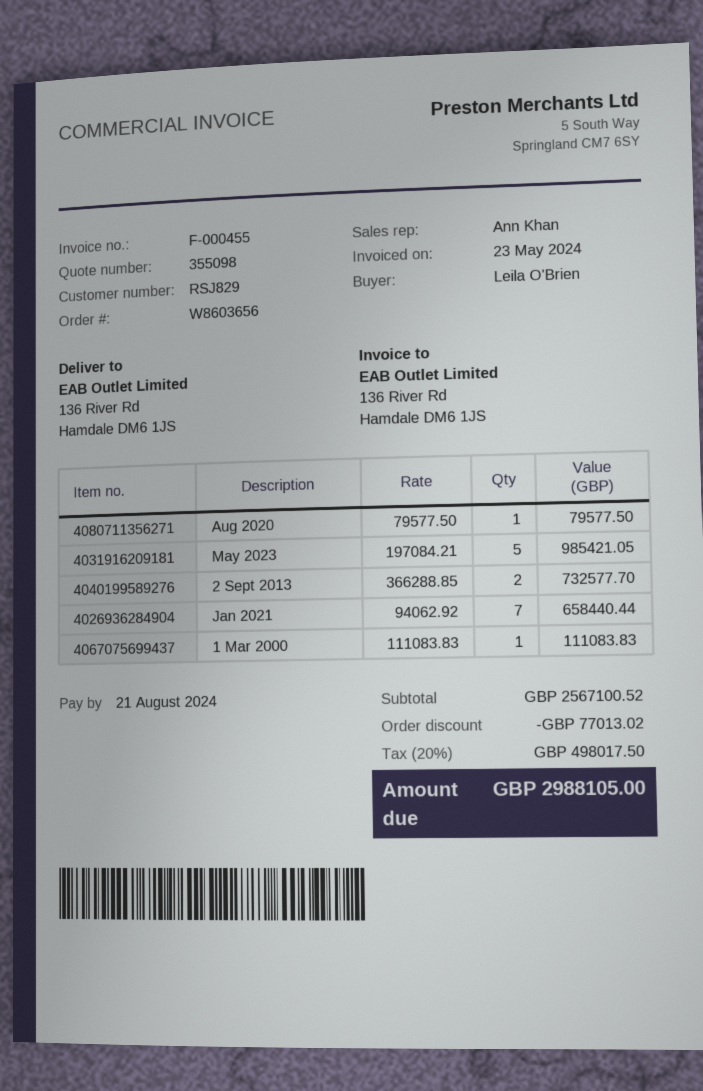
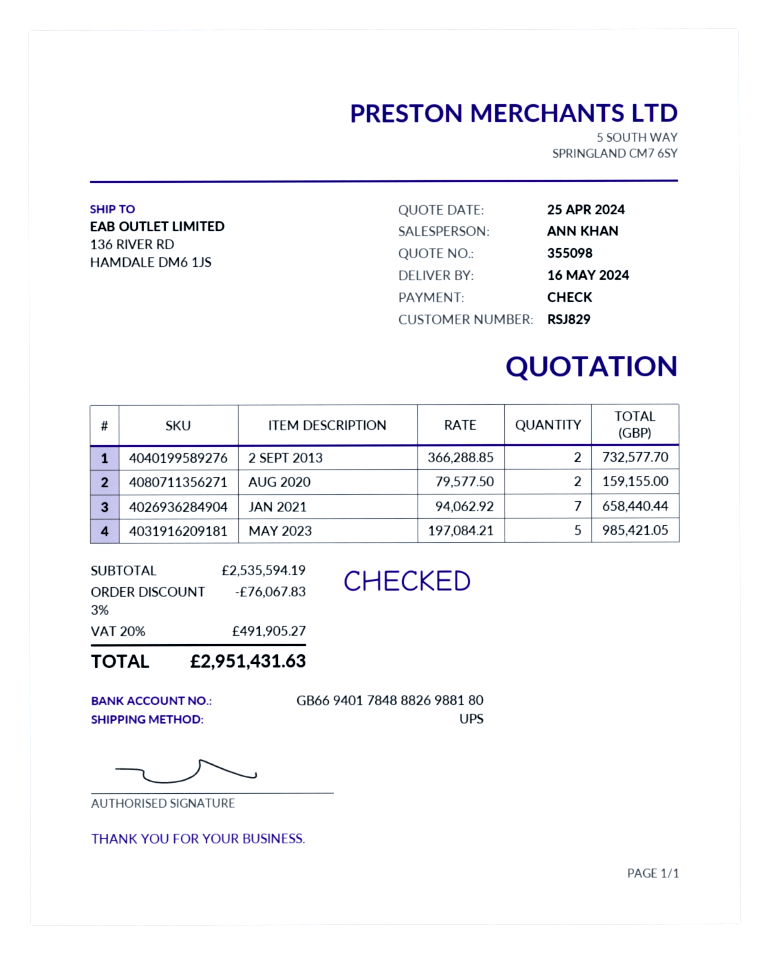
Aug 2020: 1 x 79577.50 = 79577.50 -> 2 x 79577.50 = 159155.00
1 Mar 2000: 1 x 111083.83 = 111083.83 -> none
subtotal: 2567100.52 -> 2535594.19
discount: 77013.02 -> 76067.83
tax: 20% = 498017.50 -> 20% = 491905.27
total: 2988105.00 -> 2951431.63

